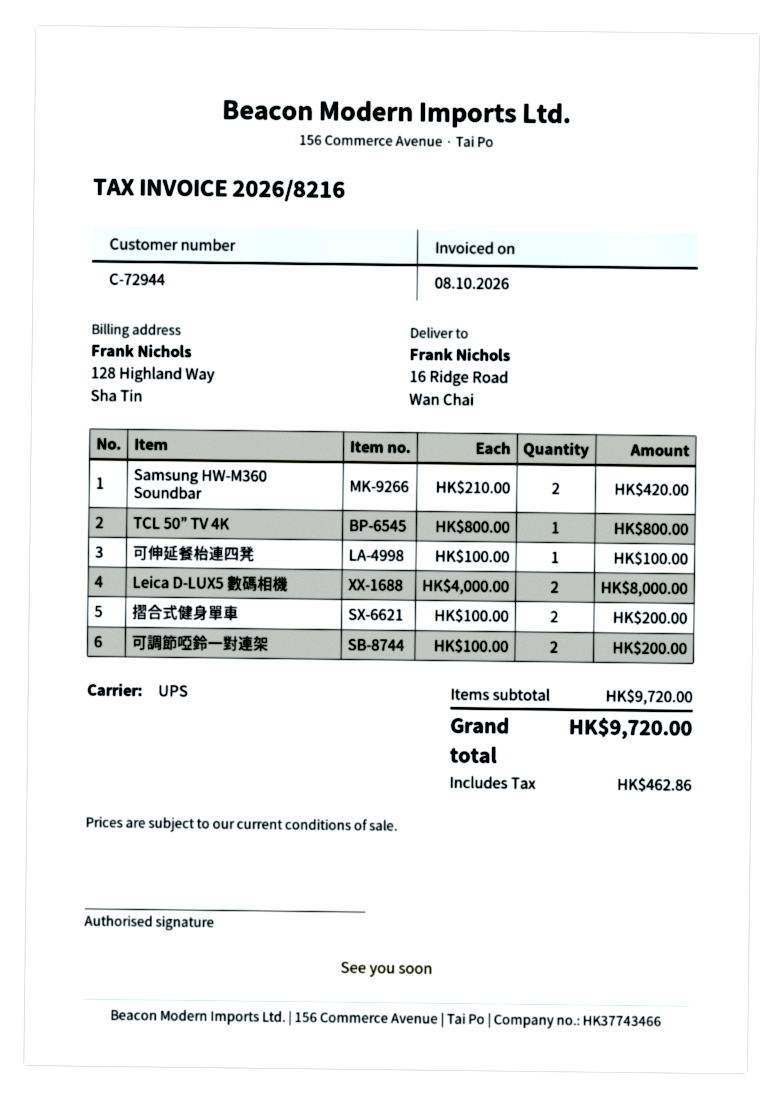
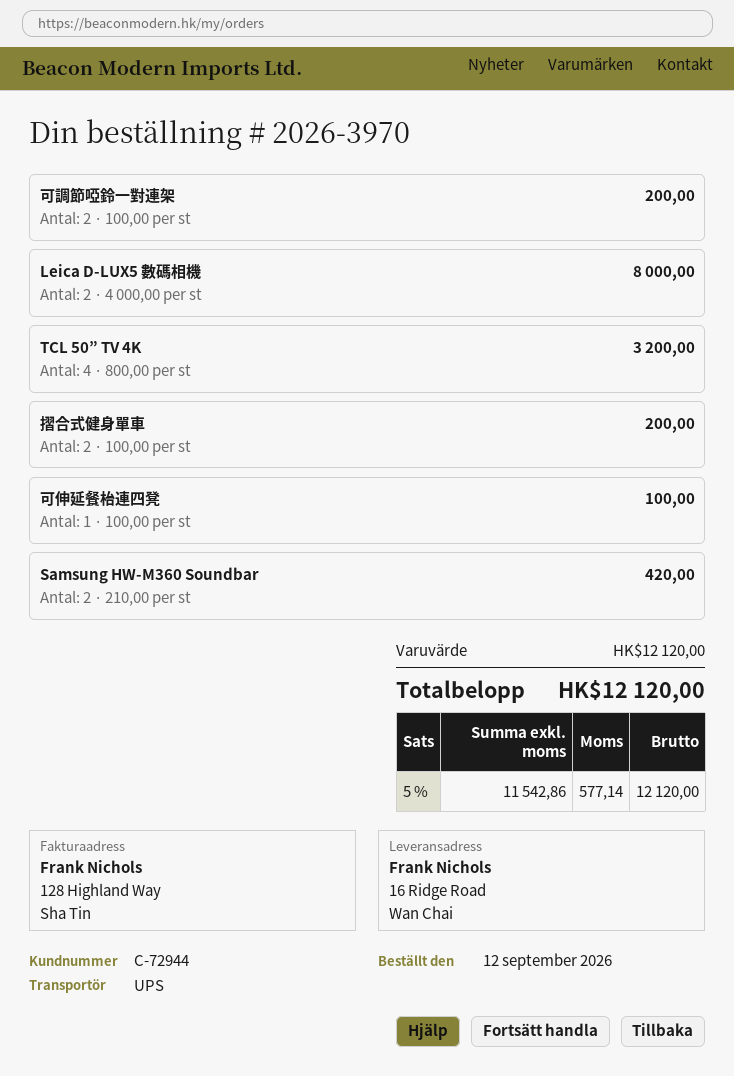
TCL 50” TV 4K: 1 x 800.00 = 800.00 -> 4 x 800.00 = 3200.00
subtotal: 9720.00 -> 12120.00
tax: 462.86 -> 577.14
total: 9720.00 -> 12120.00

